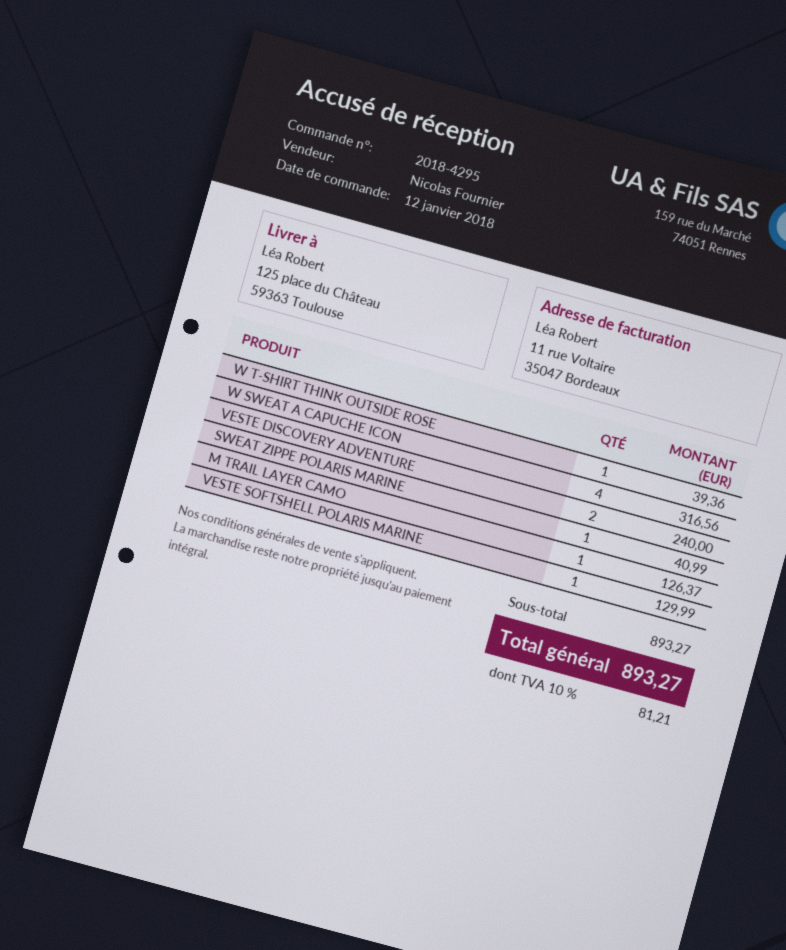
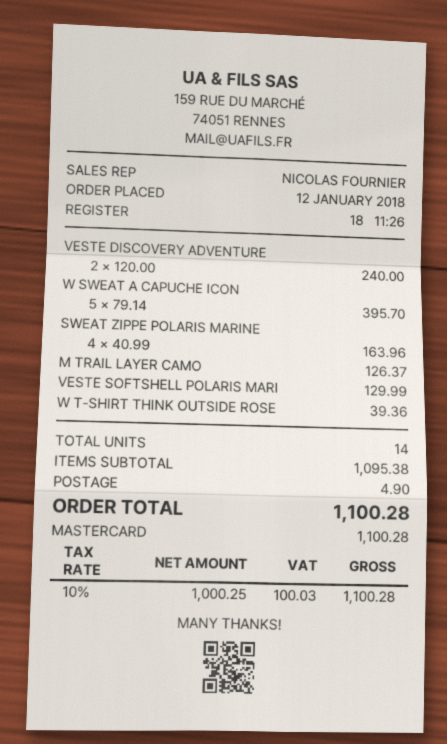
W SWEAT A CAPUCHE ICON: 4 for 316.56 -> 5 for 395.70
SWEAT ZIPPE POLARIS MARINE: 1 for 40.99 -> 4 for 163.96
subtotal: 893.27 -> 1095.38
shipping: none -> 4.90
tax: 10% = 81.21 -> 10% = 100.03
total: 893.27 -> 1100.28

